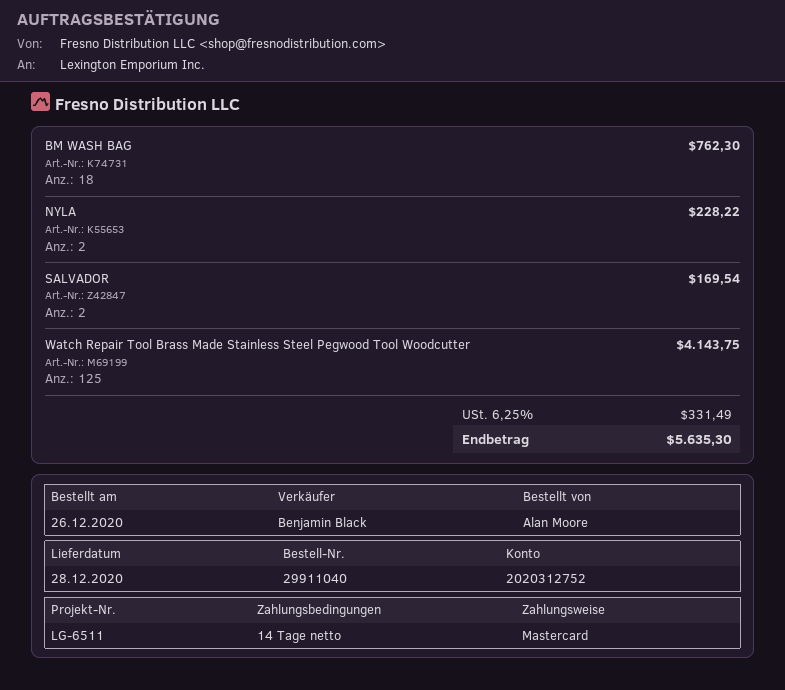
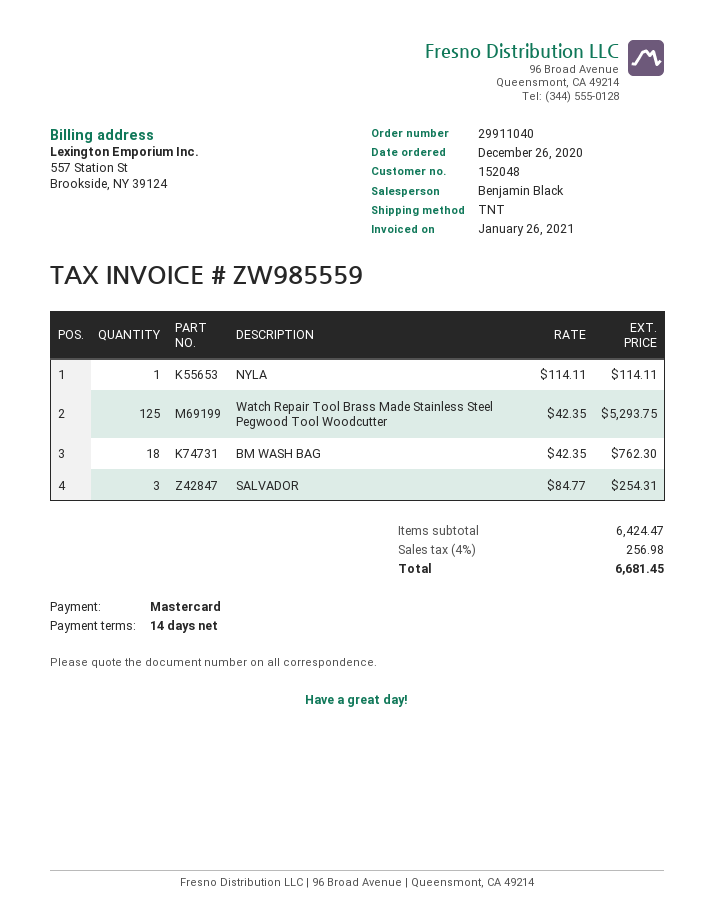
NYLA: 2 for 228.22 -> 1 for 114.11
SALVADOR: 2 for 169.54 -> 3 for 254.31
Watch Repair Tool Brass Made Stainless Steel Pegwood Tool Woodcutter: 125 for 4143.75 -> 125 for 5293.75
tax: 6.25% = 331.49 -> 4% = 256.98
total: 5635.30 -> 6681.45

